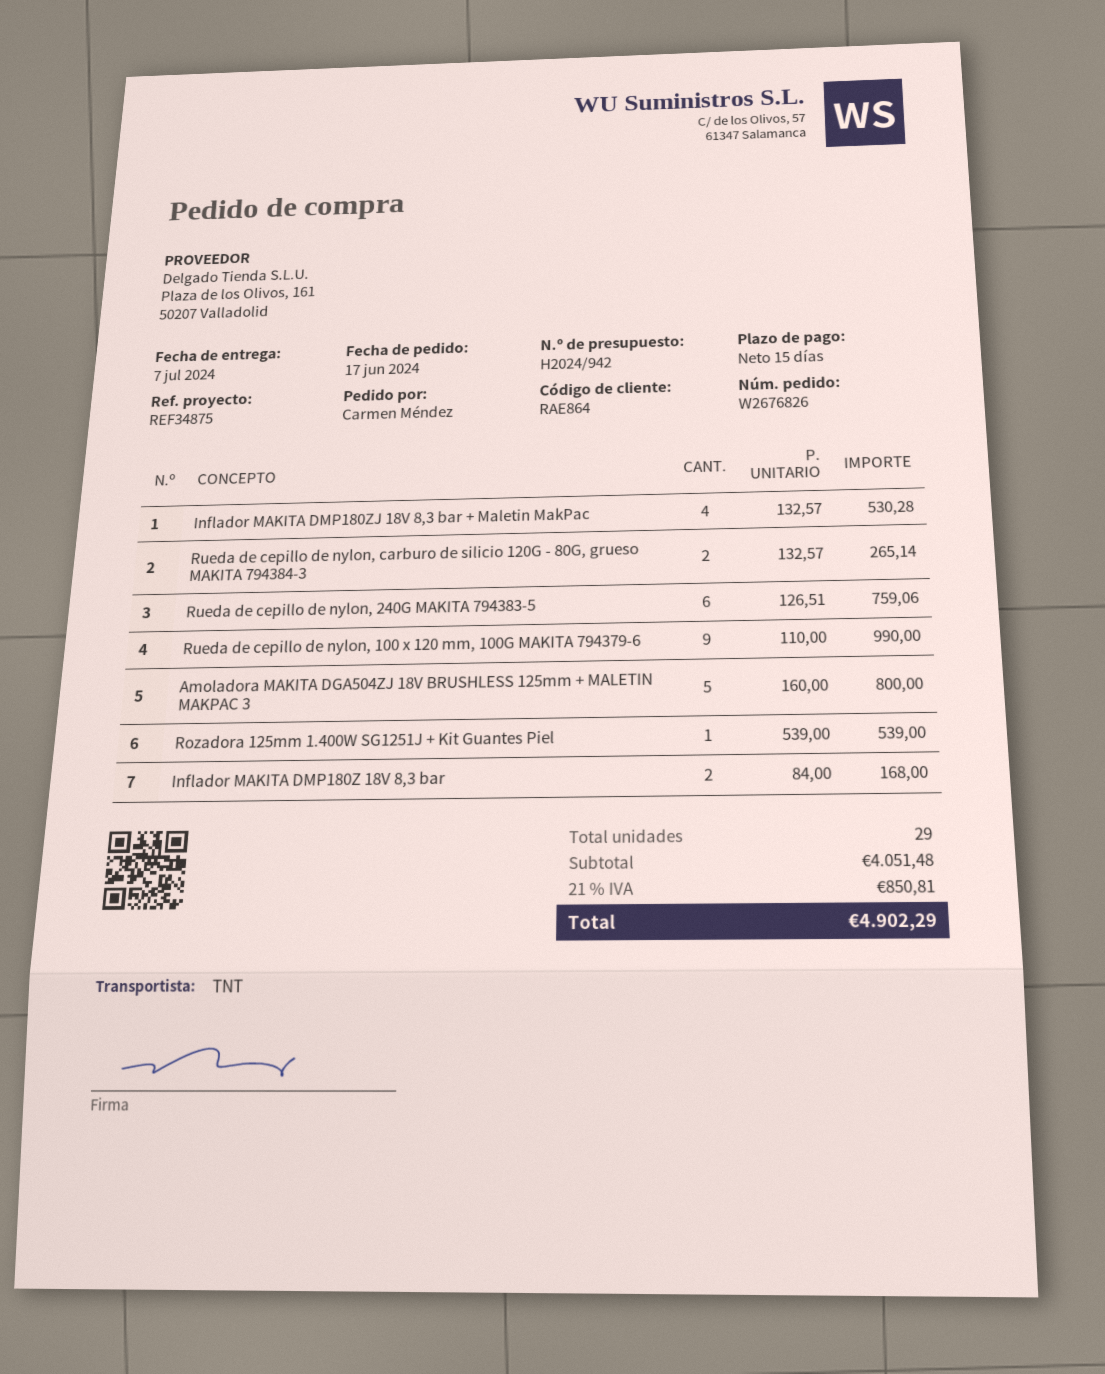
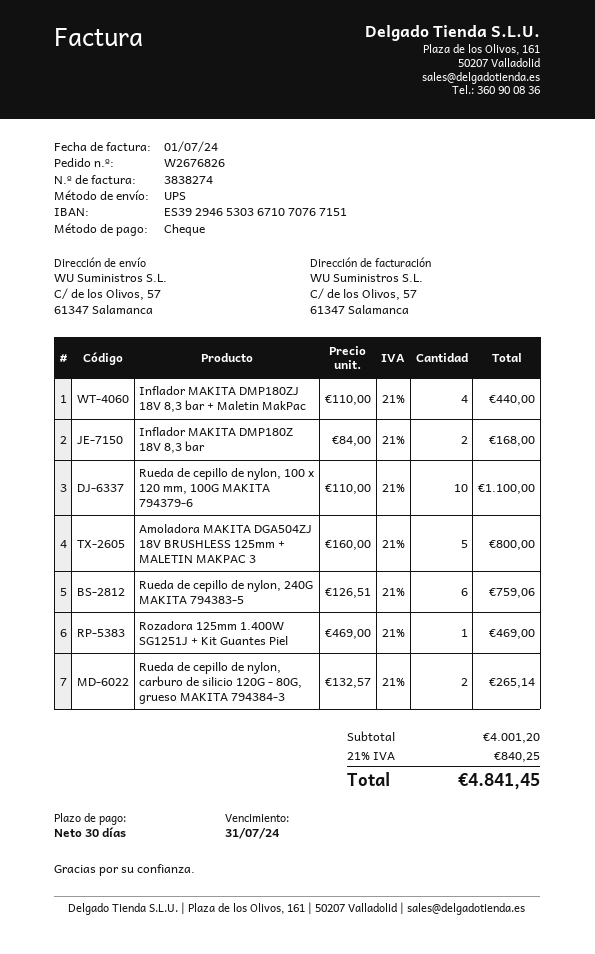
payment terms: 15 days -> 30 days
shipping method: TNT -> UPS
Inflador MAKITA DMP180ZJ 18V 8,3 bar + Maletin MakPac: 4 x 132.57 = 530.28 -> 4 x 110.00 = 440.00
Rueda de cepillo de nylon, 100 x 120 mm, 100G MAKITA 794379-6: 9 x 110.00 = 990.00 -> 10 x 110.00 = 1100.00
Rozadora 125mm 1.400W SG1251J + Kit Guantes Piel: 1 x 539.00 = 539.00 -> 1 x 469.00 = 469.00
subtotal: 4051.48 -> 4001.20
tax: 21% = 850.81 -> 21% = 840.25
total: 4902.29 -> 4841.45

